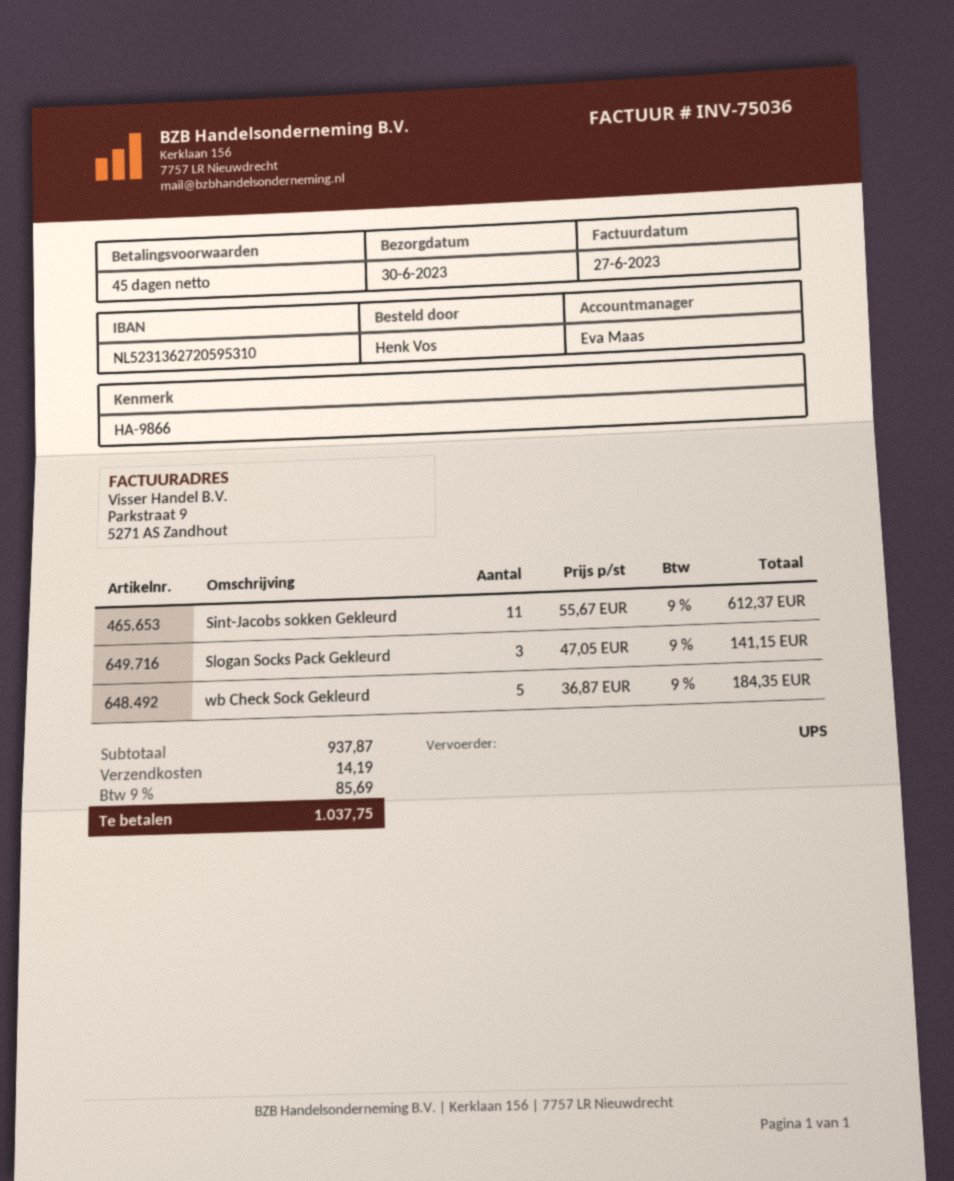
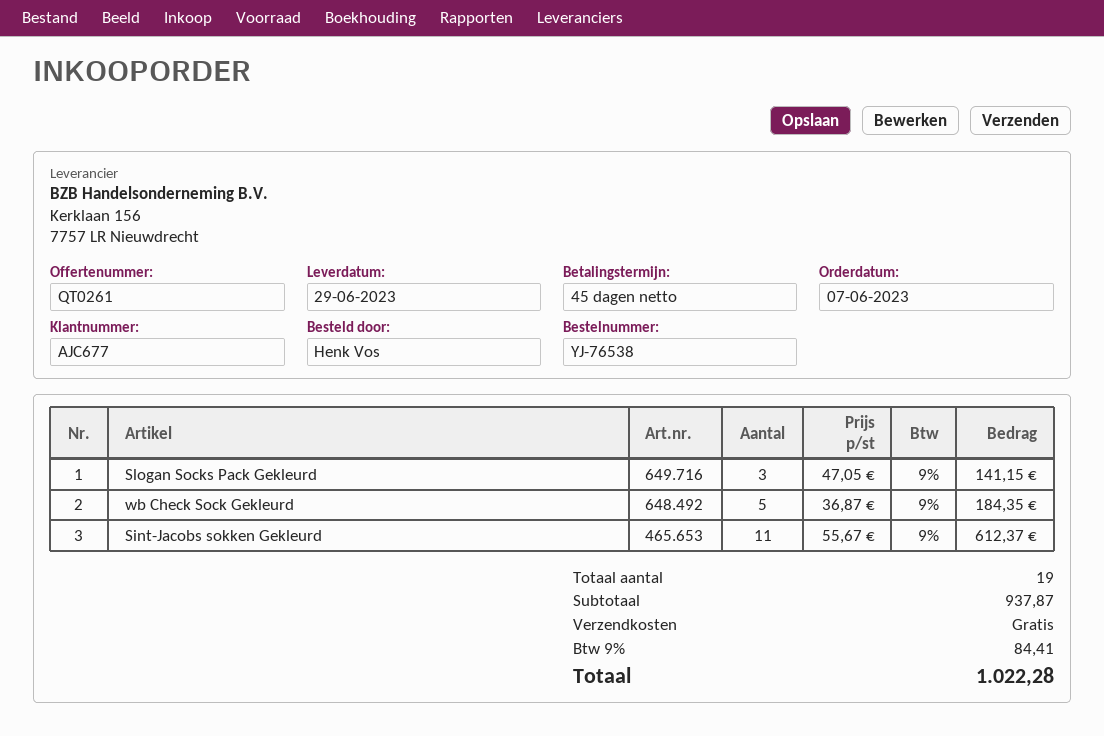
delivery date: 2023-06-30 -> 2023-06-29
shipping: 14.19 -> 0.00
tax: 9% = 85.69 -> 9% = 84.41
total: 1037.75 -> 1022.28

